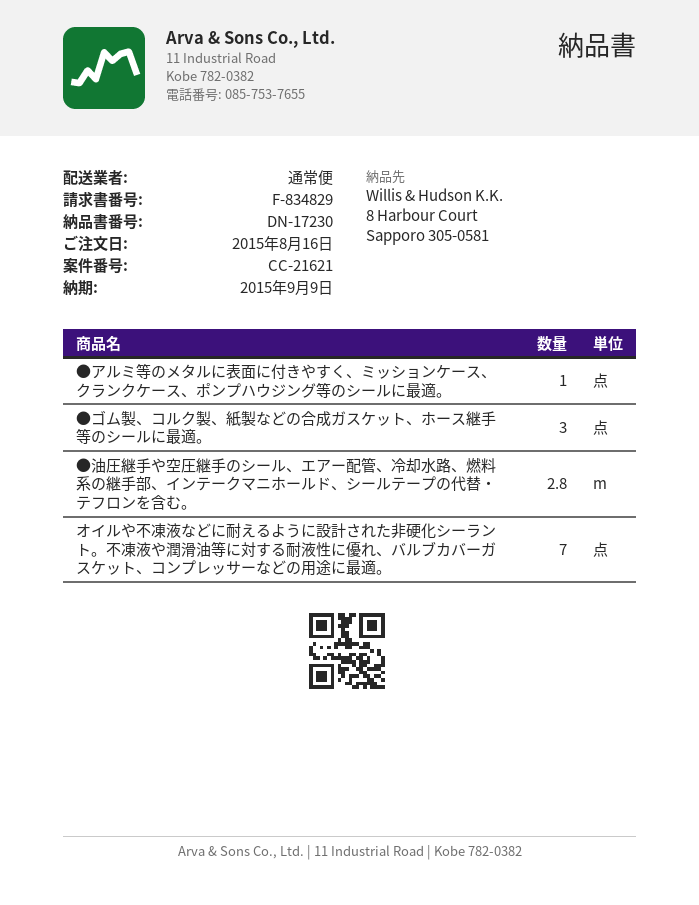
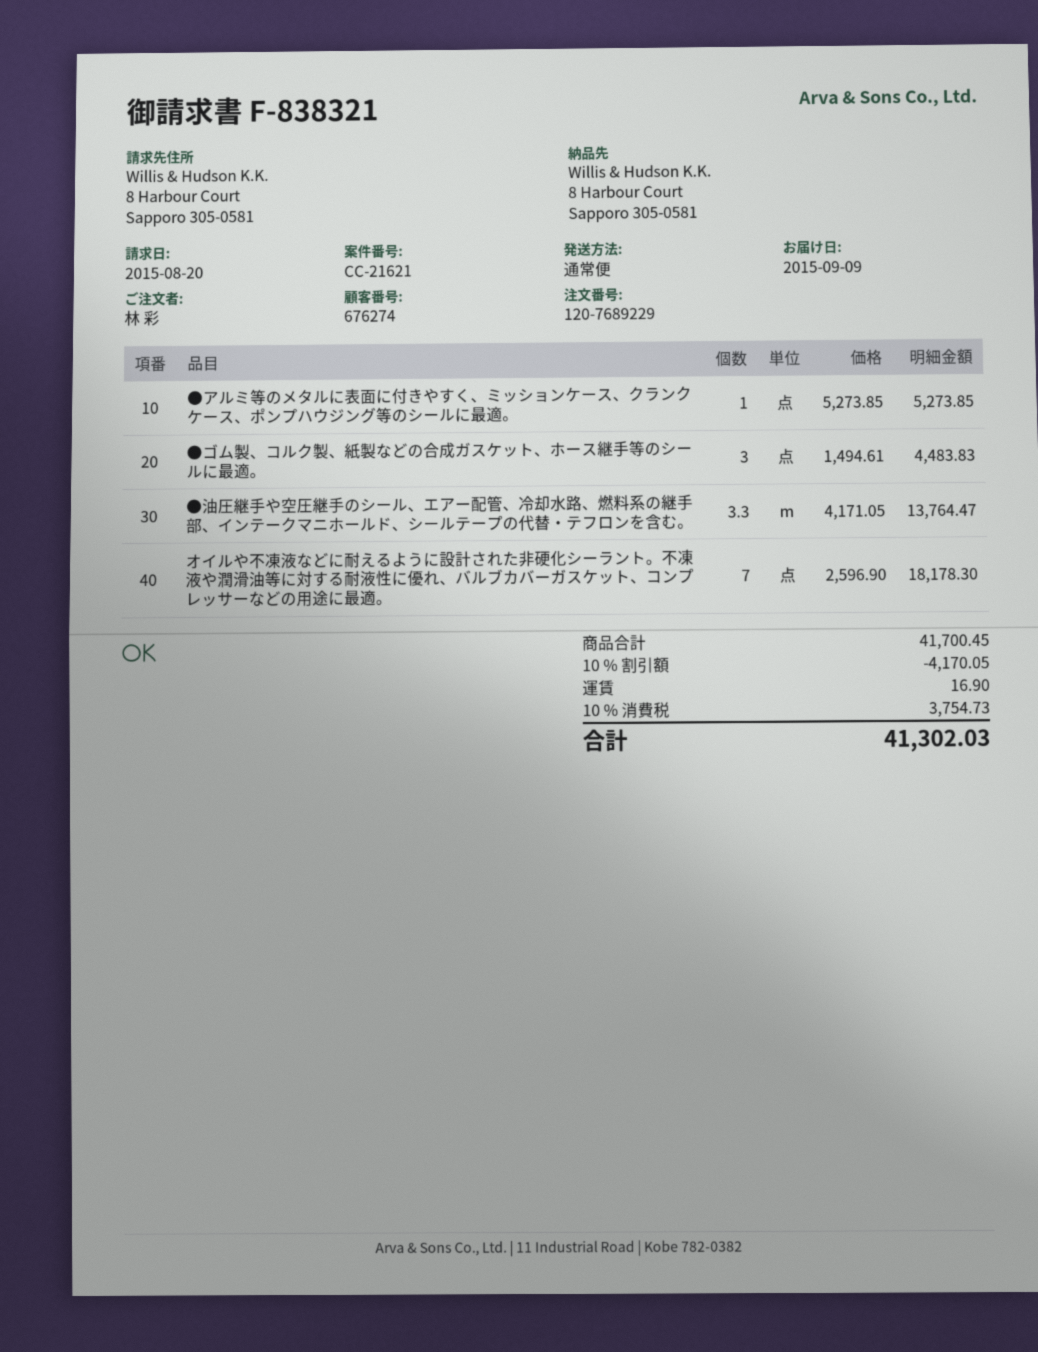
invoice number: F-834829 -> F-838321
●油圧継手や空圧継手のシール、エアー配管、冷却水路、燃料系の継手部、インテークマニホールド、シールテープの代替・テフロンを含む。: 2.8 -> 3.3

